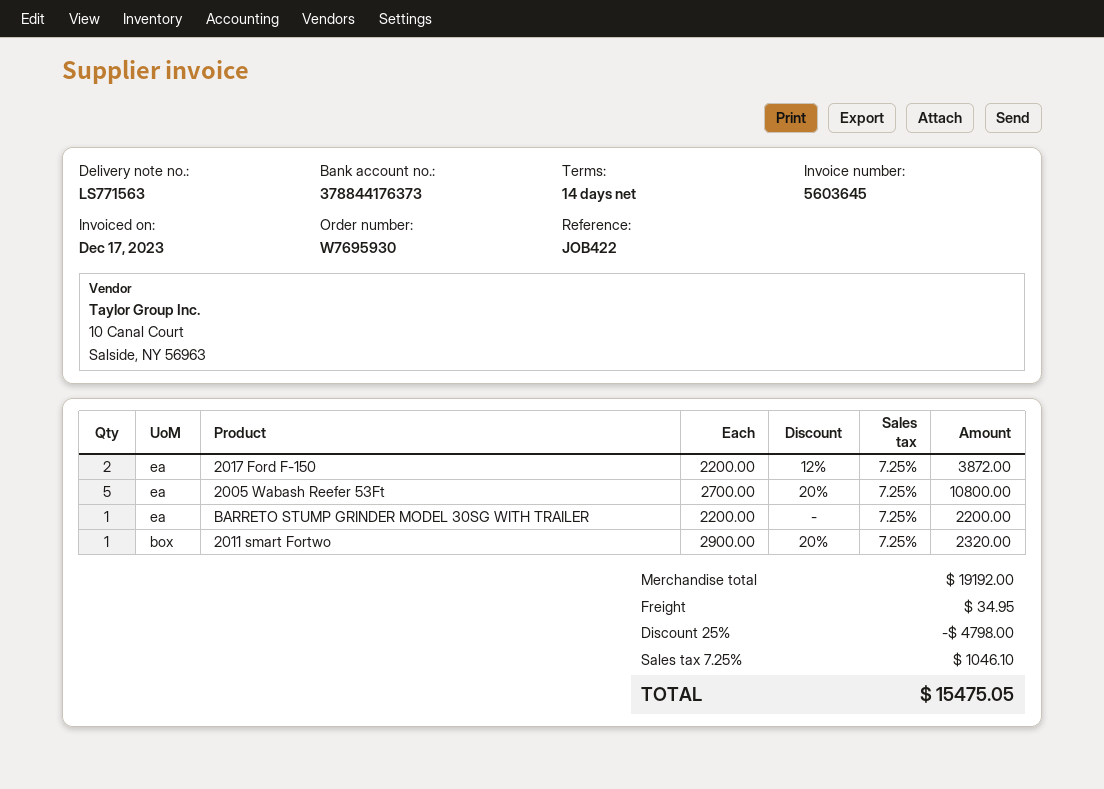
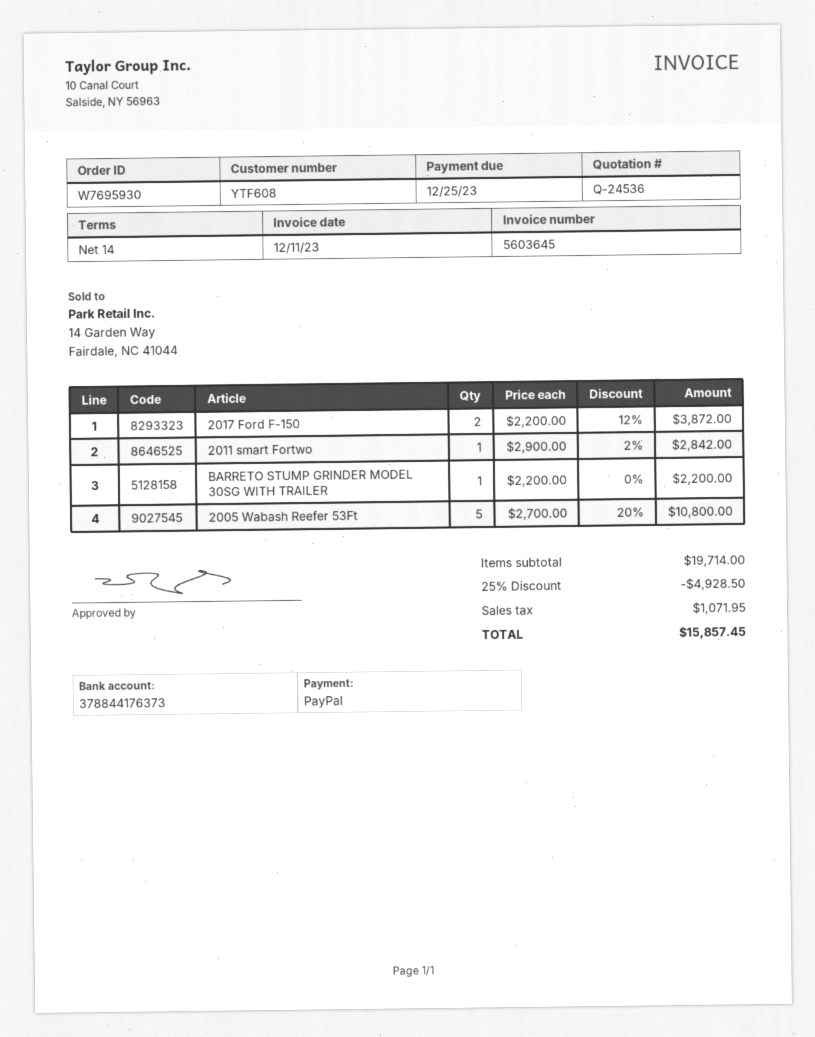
invoice date: 2023-12-17 -> 2023-12-11
2011 smart Fortwo: 1 x 2900.00 - 20% = 2320.00 -> 1 x 2900.00 - 2% = 2842.00
subtotal: 19192.00 -> 19714.00
discount: 25% = 4798.00 -> 25% = 4928.50
shipping: 34.95 -> none
tax: 1046.10 -> 1071.95
total: 15475.05 -> 15857.45

